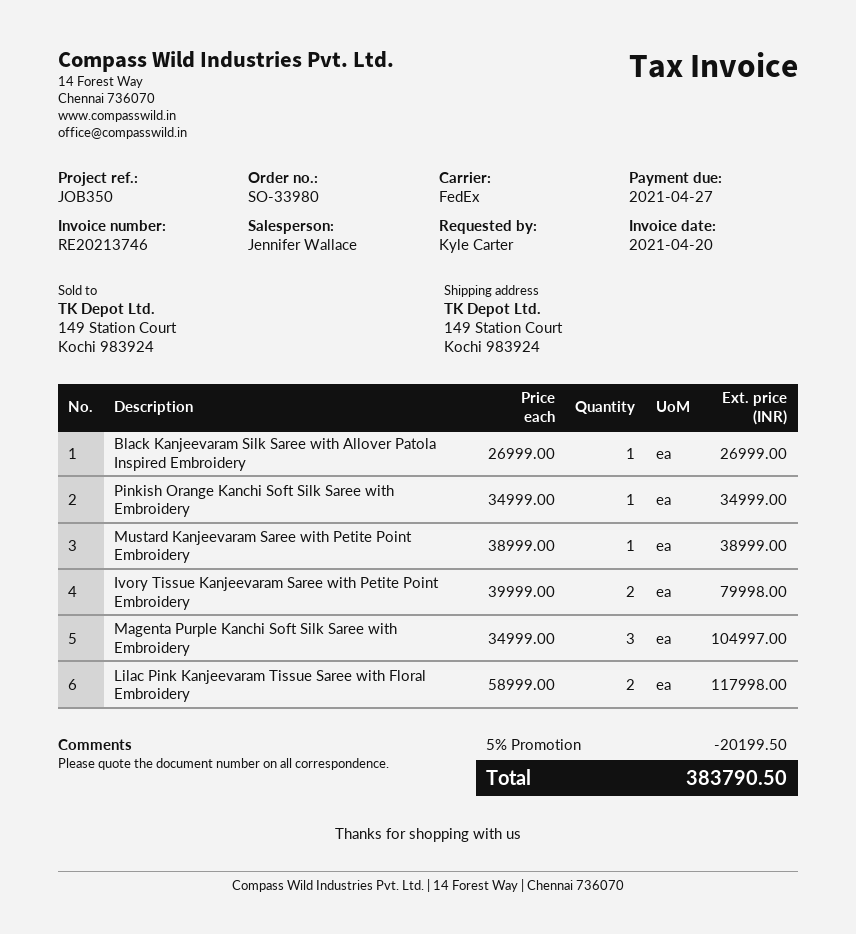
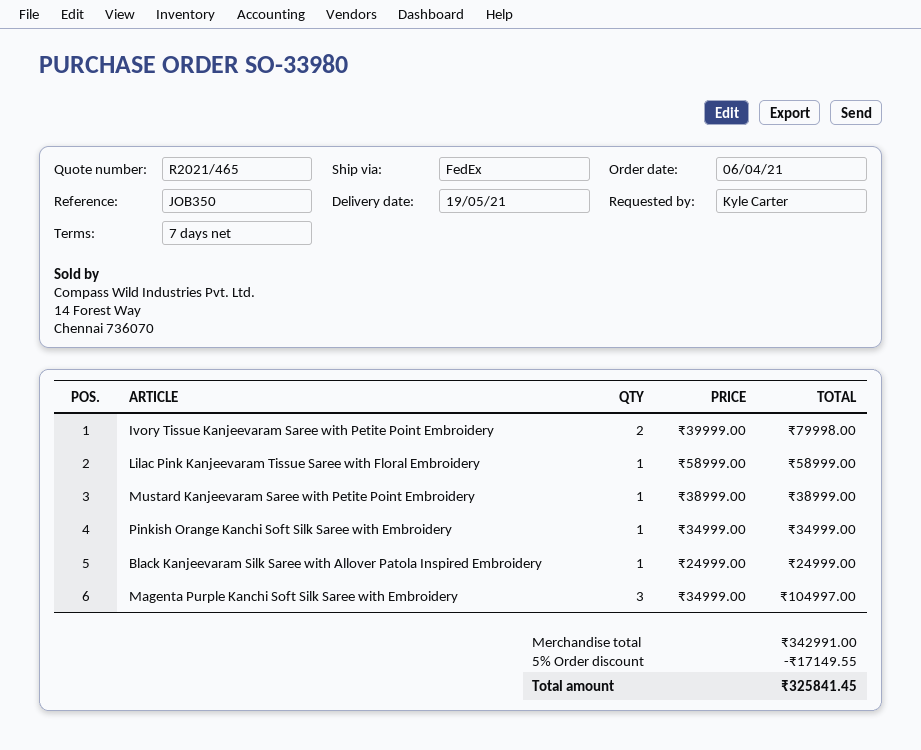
Black Kanjeevaram Silk Saree with Allover Patola Inspired Embroidery: 1 x 26999.00 = 26999.00 -> 1 x 24999.00 = 24999.00
Lilac Pink Kanjeevaram Tissue Saree with Floral Embroidery: 2 x 58999.00 = 117998.00 -> 1 x 58999.00 = 58999.00
discount: 5% = 20199.50 -> 5% = 17149.55
total: 383790.50 -> 325841.45

